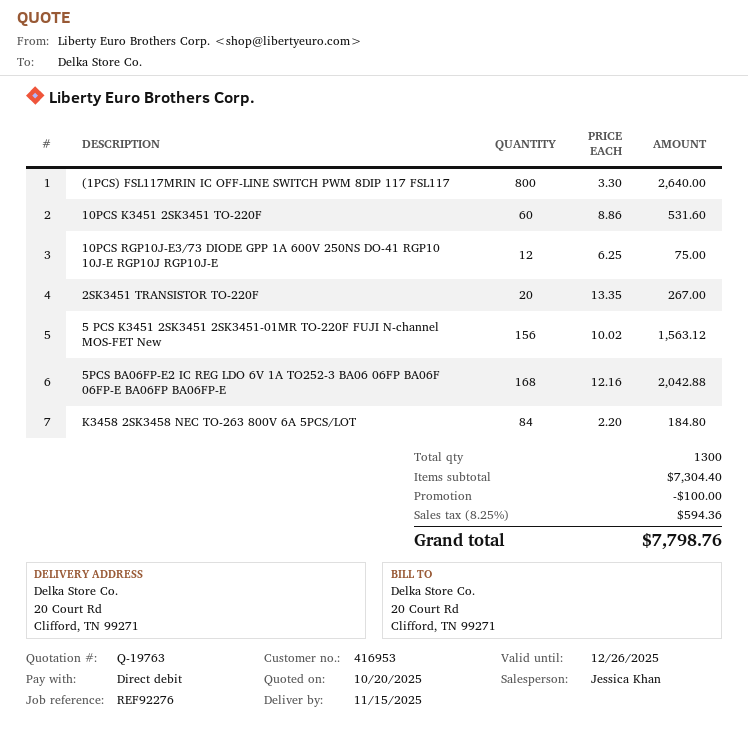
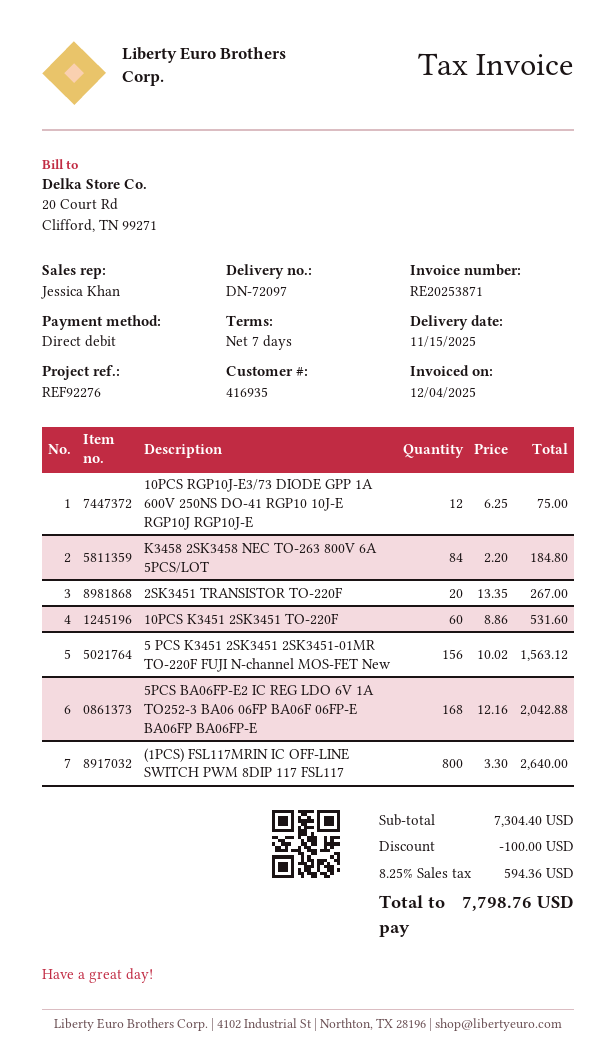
customer number: 416953 -> 416935

